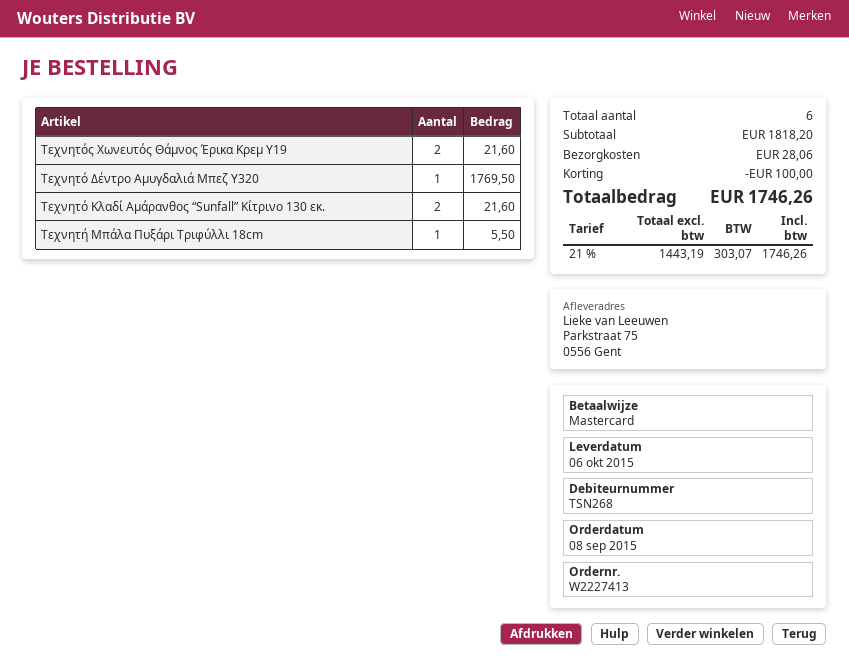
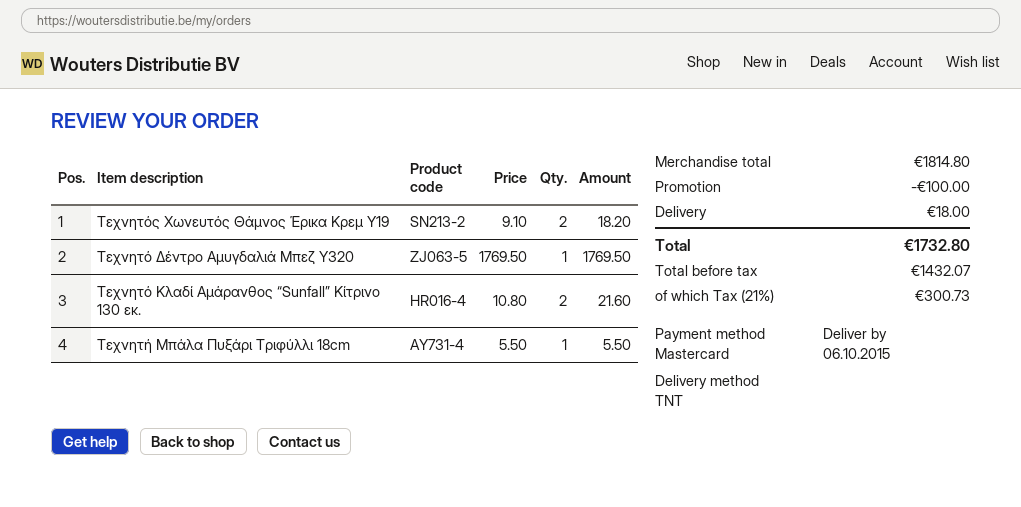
Τεχνητός Χωνευτός Θάμνος Έρικα Κρεμ Υ19: 2 for 21.60 -> 2 for 18.20
subtotal: 1818.20 -> 1814.80
shipping: 28.06 -> 18.00
net: 1443.19 -> 1432.07
tax: 21% = 303.07 -> 21% = 300.73
total: 1746.26 -> 1732.80

